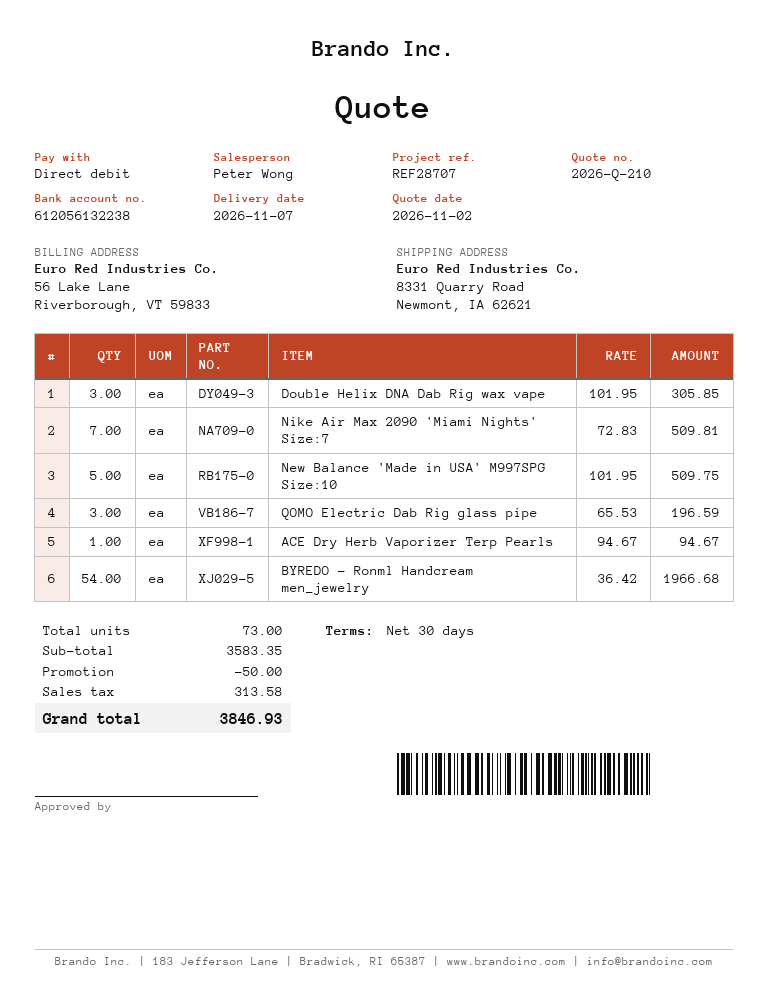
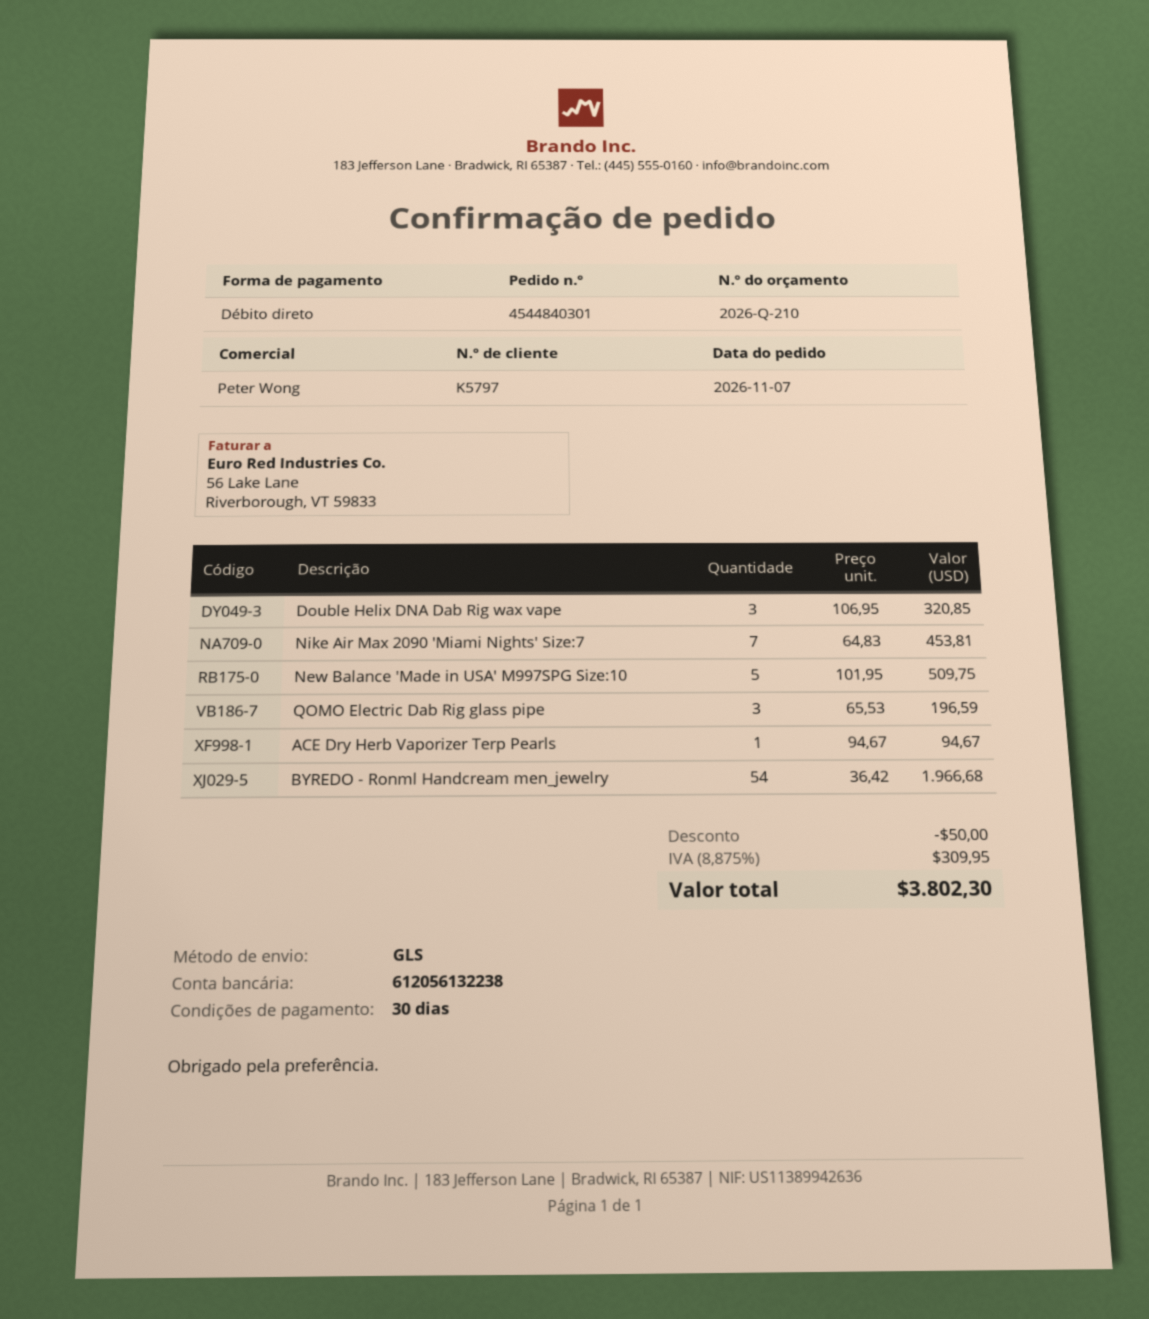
Double Helix DNA Dab Rig wax vape: 3 x 101.95 = 305.85 -> 3 x 106.95 = 320.85
Nike Air Max 2090 'Miami Nights' Size:7: 7 x 72.83 = 509.81 -> 7 x 64.83 = 453.81
tax: 313.58 -> 309.95
total: 3846.93 -> 3802.30

